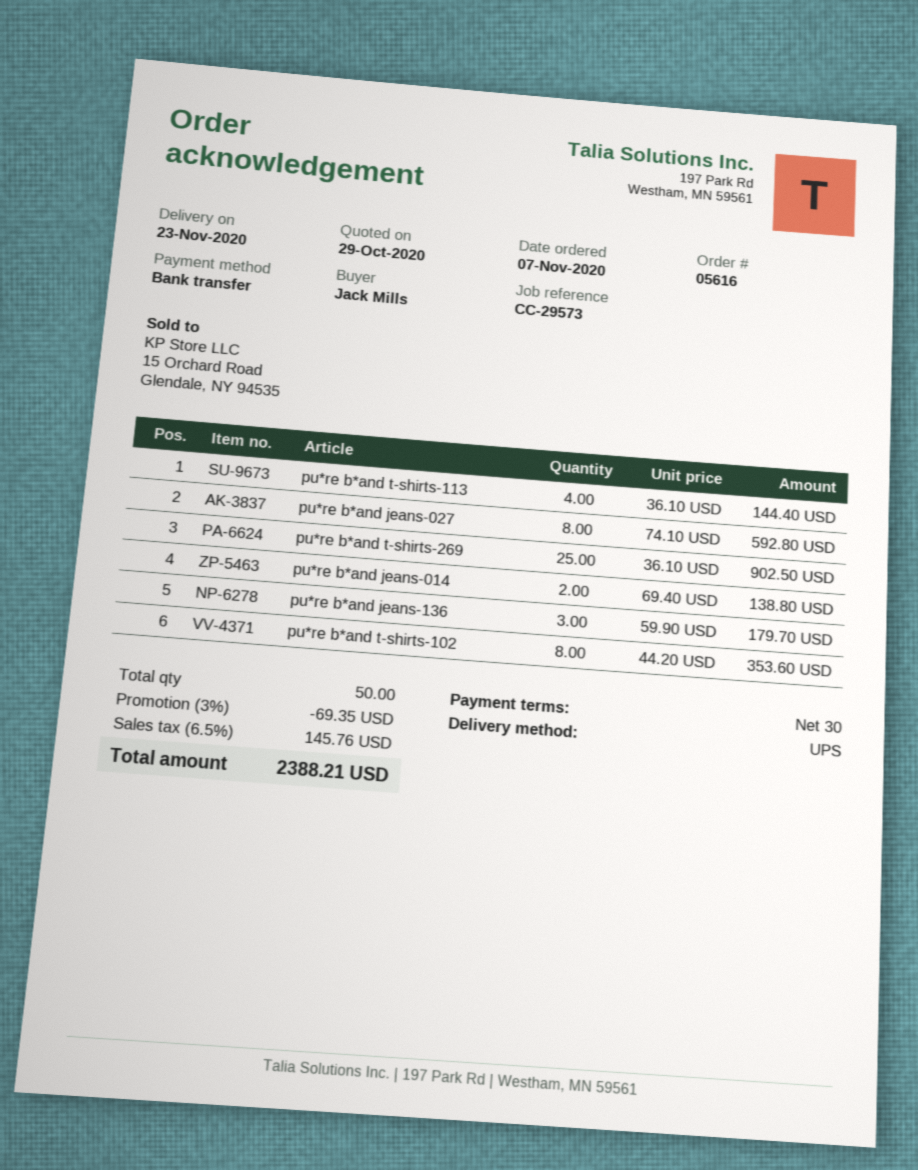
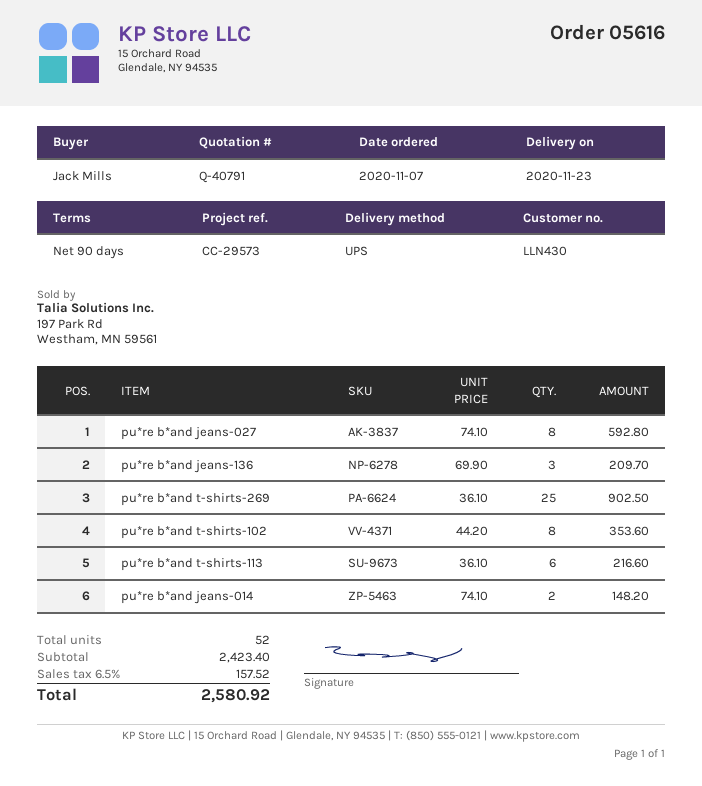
payment terms: 30 days -> 90 days
pu*re b*and t-shirts-113: 4 x 36.10 = 144.40 -> 6 x 36.10 = 216.60
pu*re b*and jeans-014: 2 x 69.40 = 138.80 -> 2 x 74.10 = 148.20
pu*re b*and jeans-136: 3 x 59.90 = 179.70 -> 3 x 69.90 = 209.70
total quantity: 50 -> 52
discount: 3% = 69.35 -> none
tax: 6.5% = 145.76 -> 6.5% = 157.52
total: 2388.21 -> 2580.92

